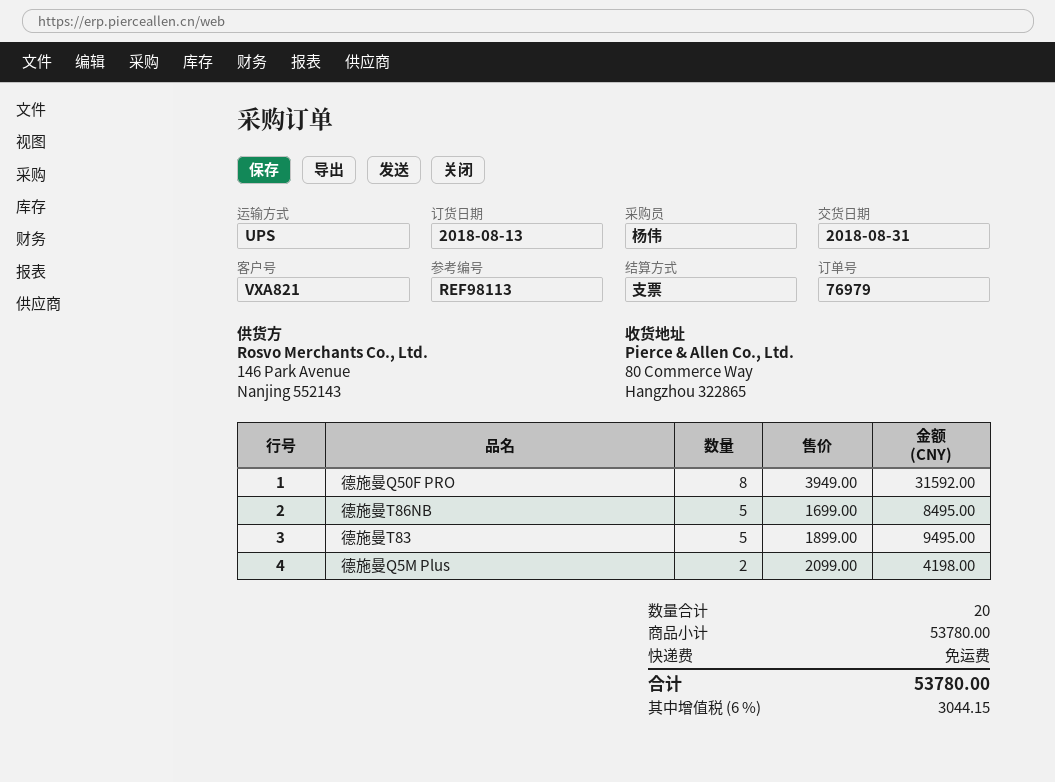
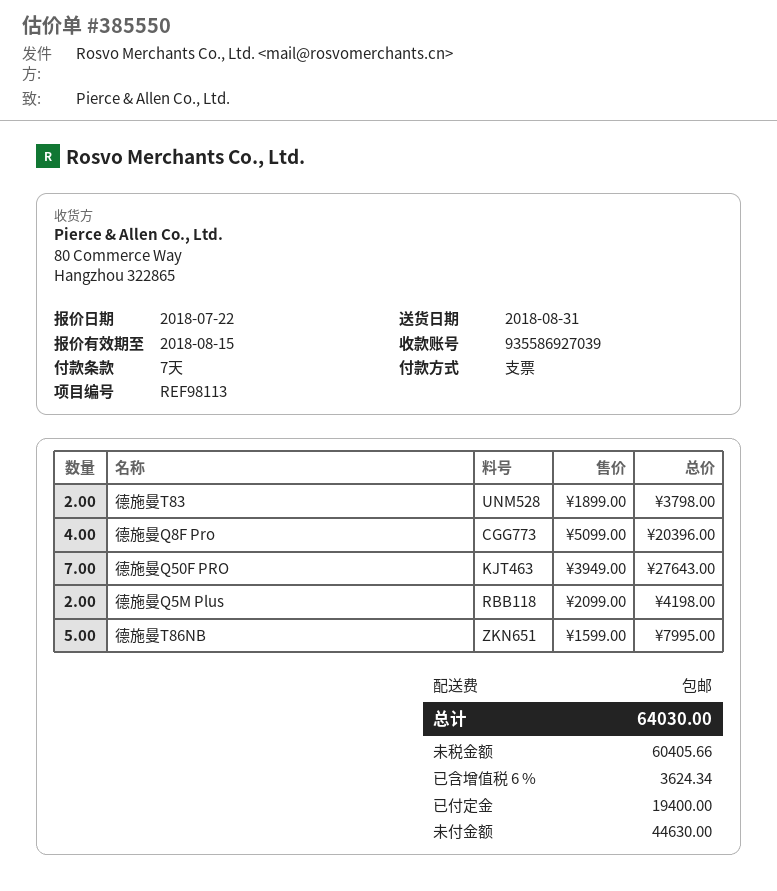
德施曼Q50F PRO: 8 x 3949.00 = 31592.00 -> 7 x 3949.00 = 27643.00
德施曼T86NB: 5 x 1699.00 = 8495.00 -> 5 x 1599.00 = 7995.00
德施曼T83: 5 x 1899.00 = 9495.00 -> 2 x 1899.00 = 3798.00
德施曼Q8F Pro: none -> 4 x 5099.00 = 20396.00
tax: 6% = 3044.15 -> 6% = 3624.34
total: 53780.00 -> 64030.00

